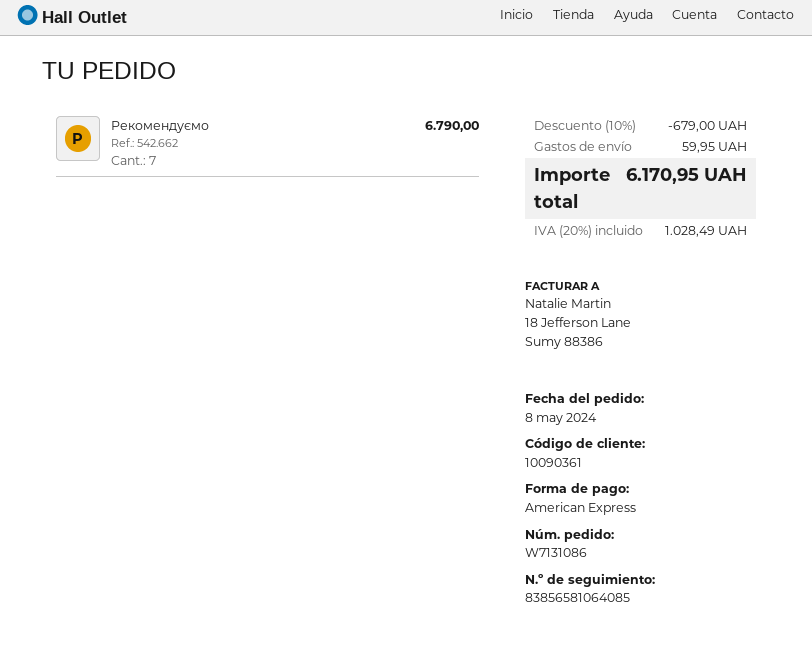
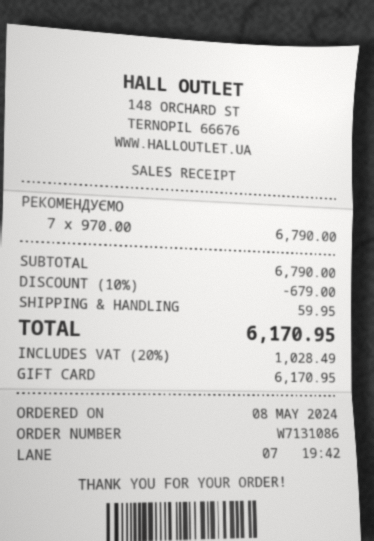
payment method: American Express -> gift card

